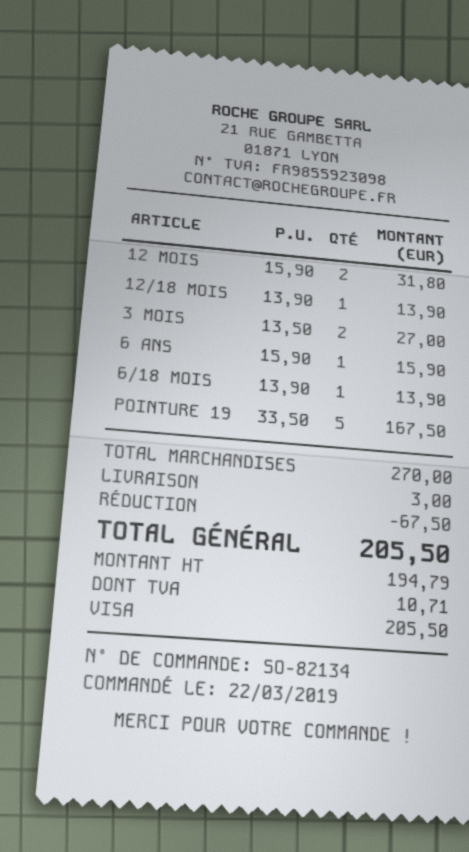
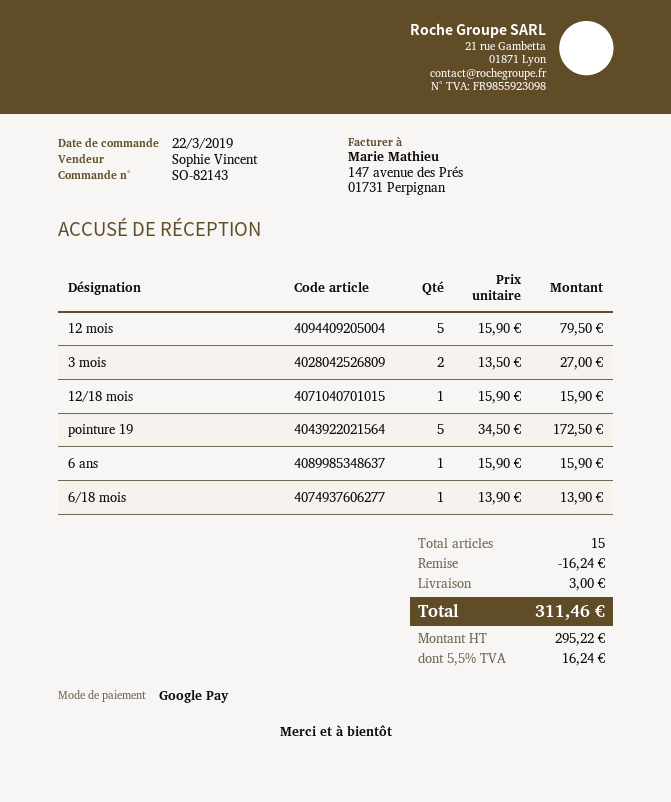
order number: SO-82134 -> SO-82143
payment method: Visa -> Google Pay
12 MOIS: 2 x 15.90 = 31.80 -> 5 x 15.90 = 79.50
12/18 MOIS: 1 x 13.90 = 13.90 -> 1 x 15.90 = 15.90
POINTURE 19: 5 x 33.50 = 167.50 -> 5 x 34.50 = 172.50
discount: 67.50 -> 16.24
net: 194.79 -> 295.22
tax: 10.71 -> 16.24
total: 205.50 -> 311.46

